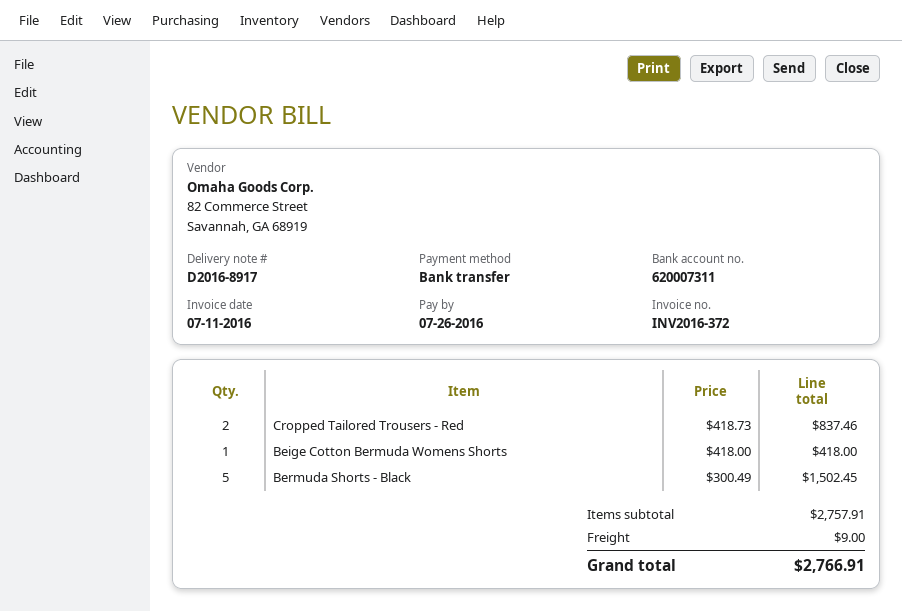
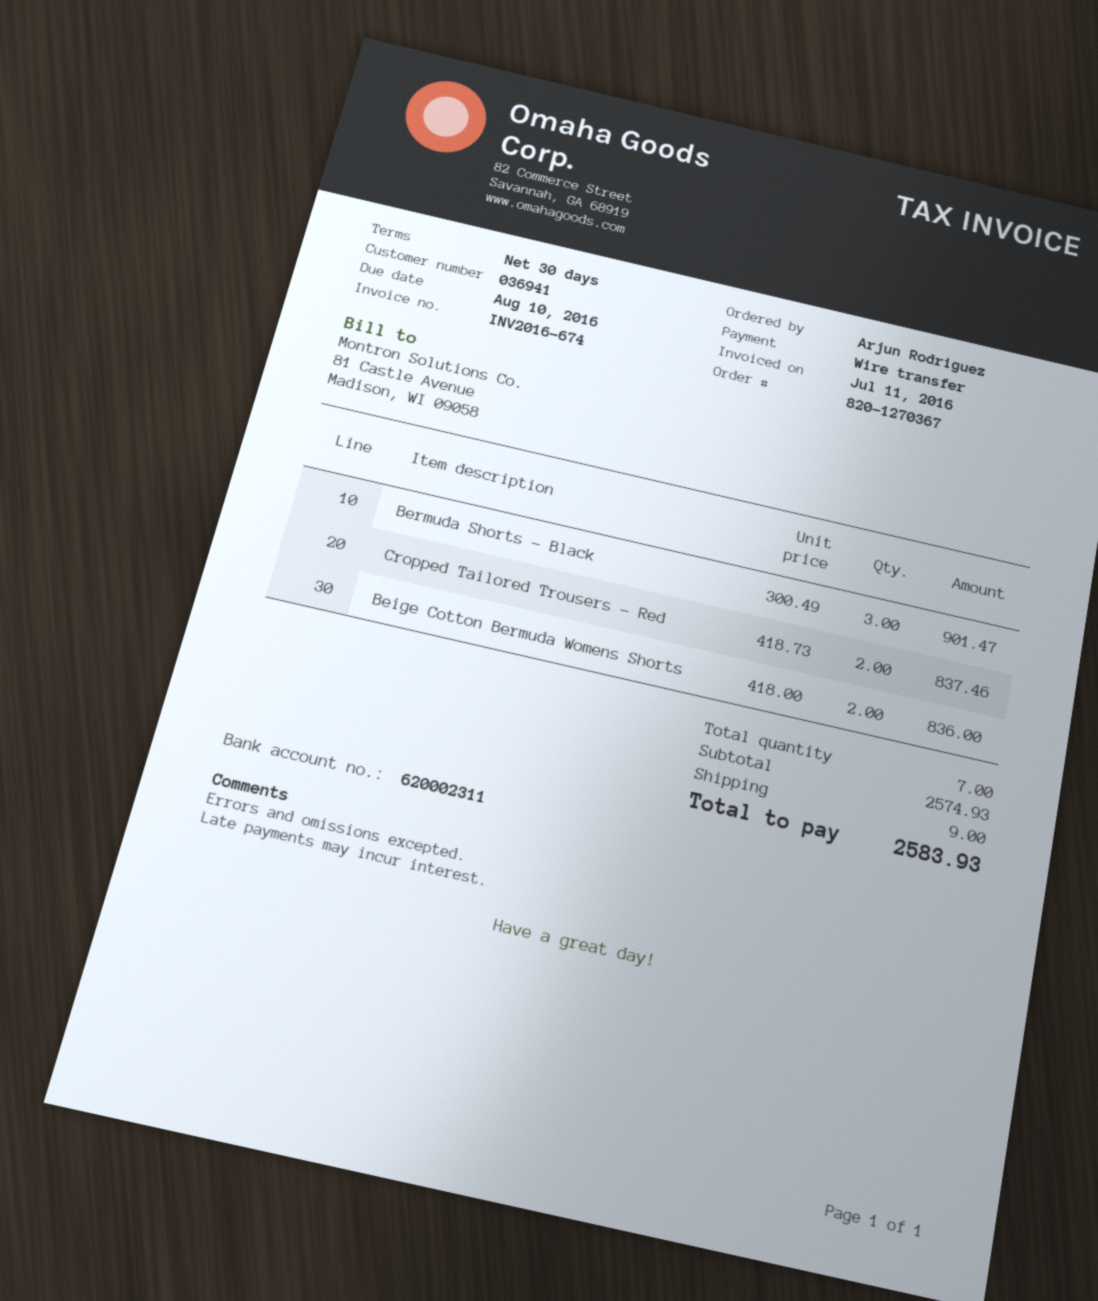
invoice number: INV2016-372 -> INV2016-674
due date: 2016-07-26 -> 2016-08-10
bank account: 620007311 -> 620002311
Beige Cotton Bermuda Womens Shorts: 1 x 418.00 = 418.00 -> 2 x 418.00 = 836.00
Bermuda Shorts - Black: 5 x 300.49 = 1502.45 -> 3 x 300.49 = 901.47
subtotal: 2757.91 -> 2574.93
total: 2766.91 -> 2583.93

